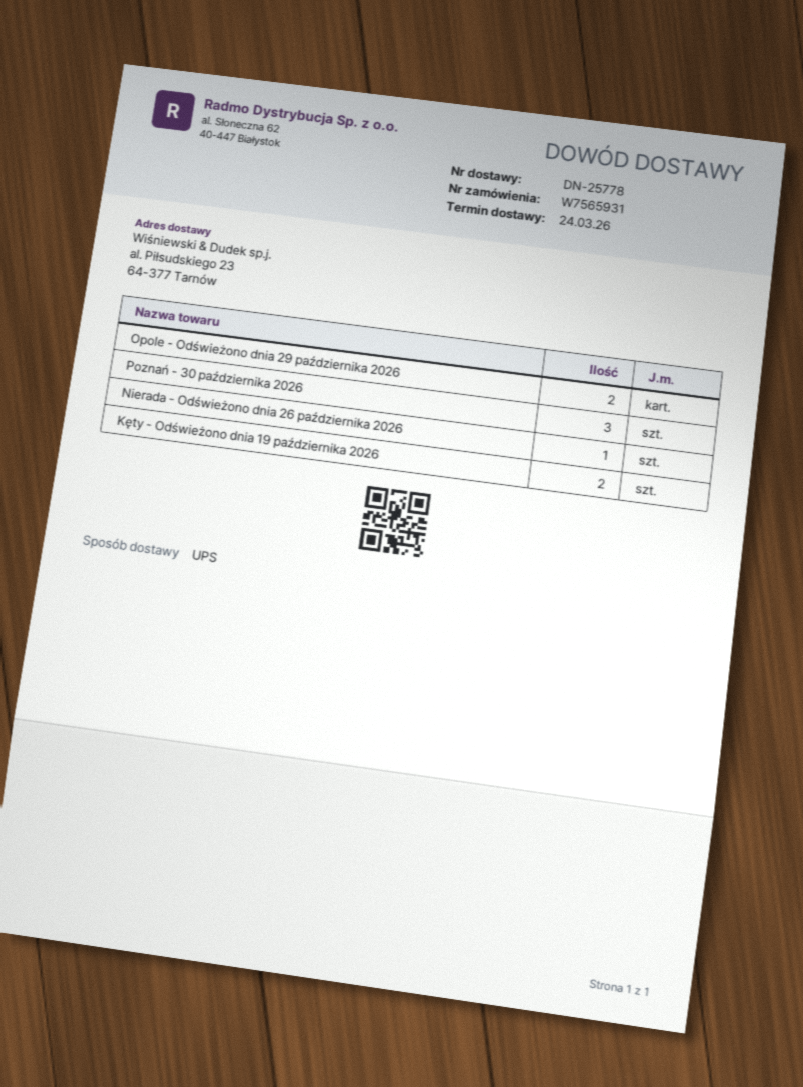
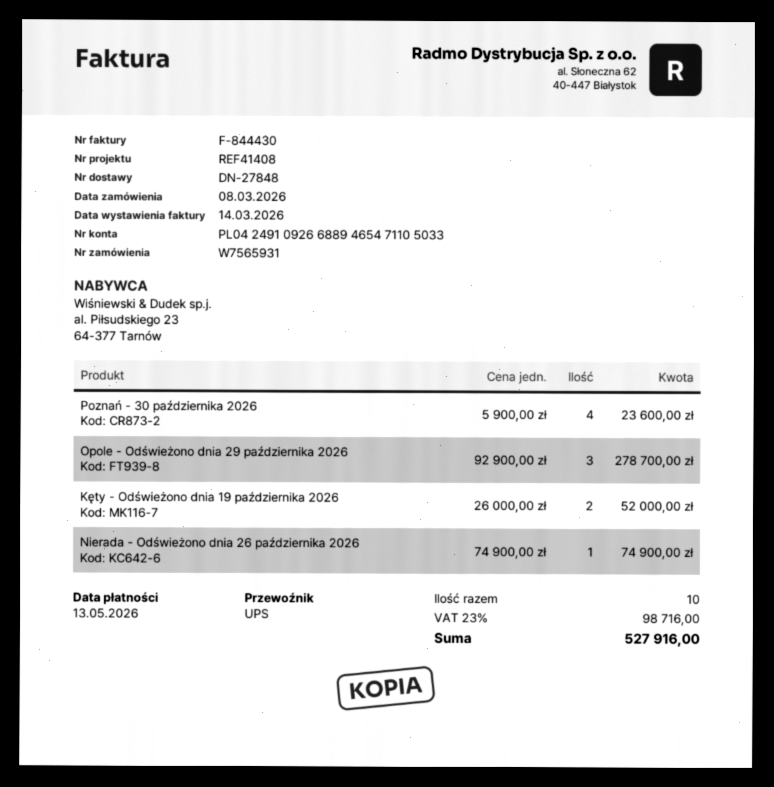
delivery note number: DN-25778 -> DN-27848
Opole - Odświeżono dnia 29 października 2026: 2 -> 3
Poznań - 30 października 2026: 3 -> 4

